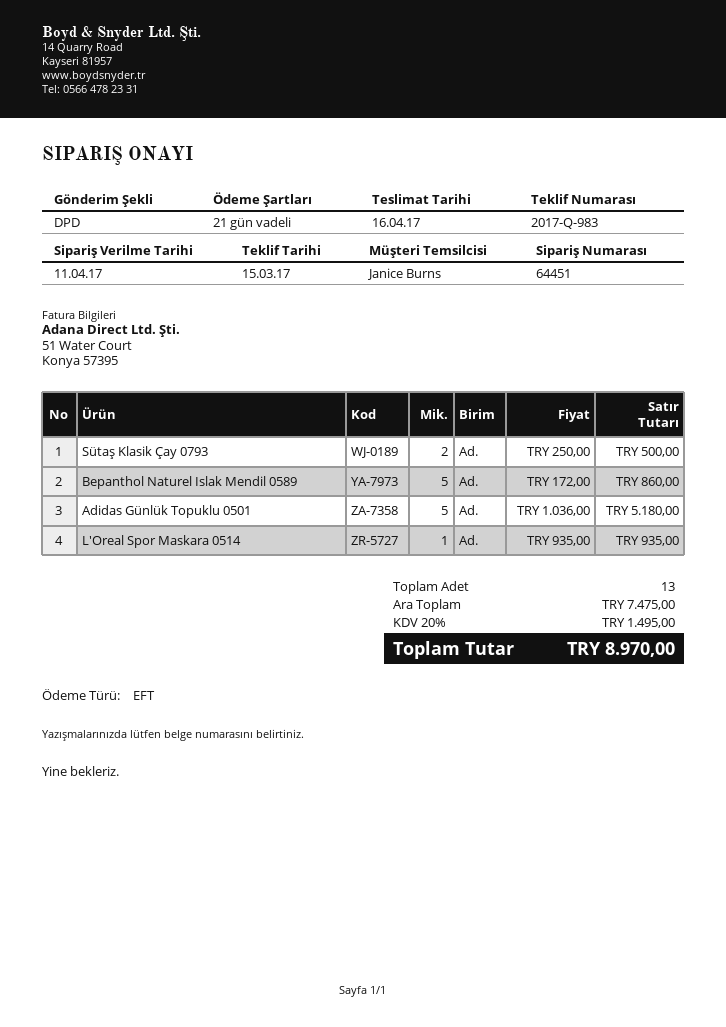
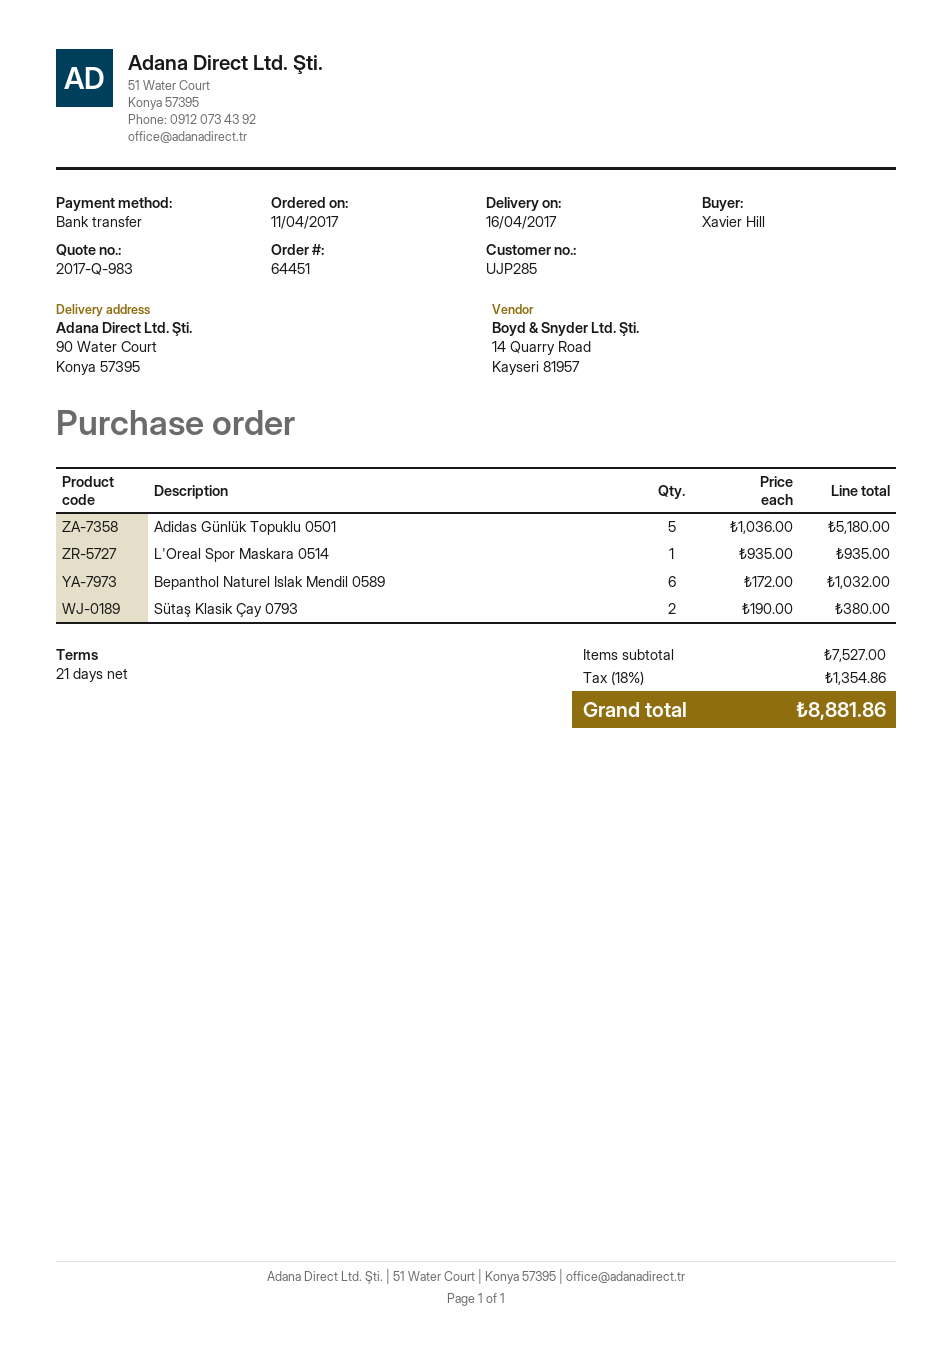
Sütaş Klasik Çay 0793: 2 x 250.00 = 500.00 -> 2 x 190.00 = 380.00
Bepanthol Naturel Islak Mendil 0589: 5 x 172.00 = 860.00 -> 6 x 172.00 = 1032.00
subtotal: 7475.00 -> 7527.00
tax: 20% = 1495.00 -> 18% = 1354.86
total: 8970.00 -> 8881.86

